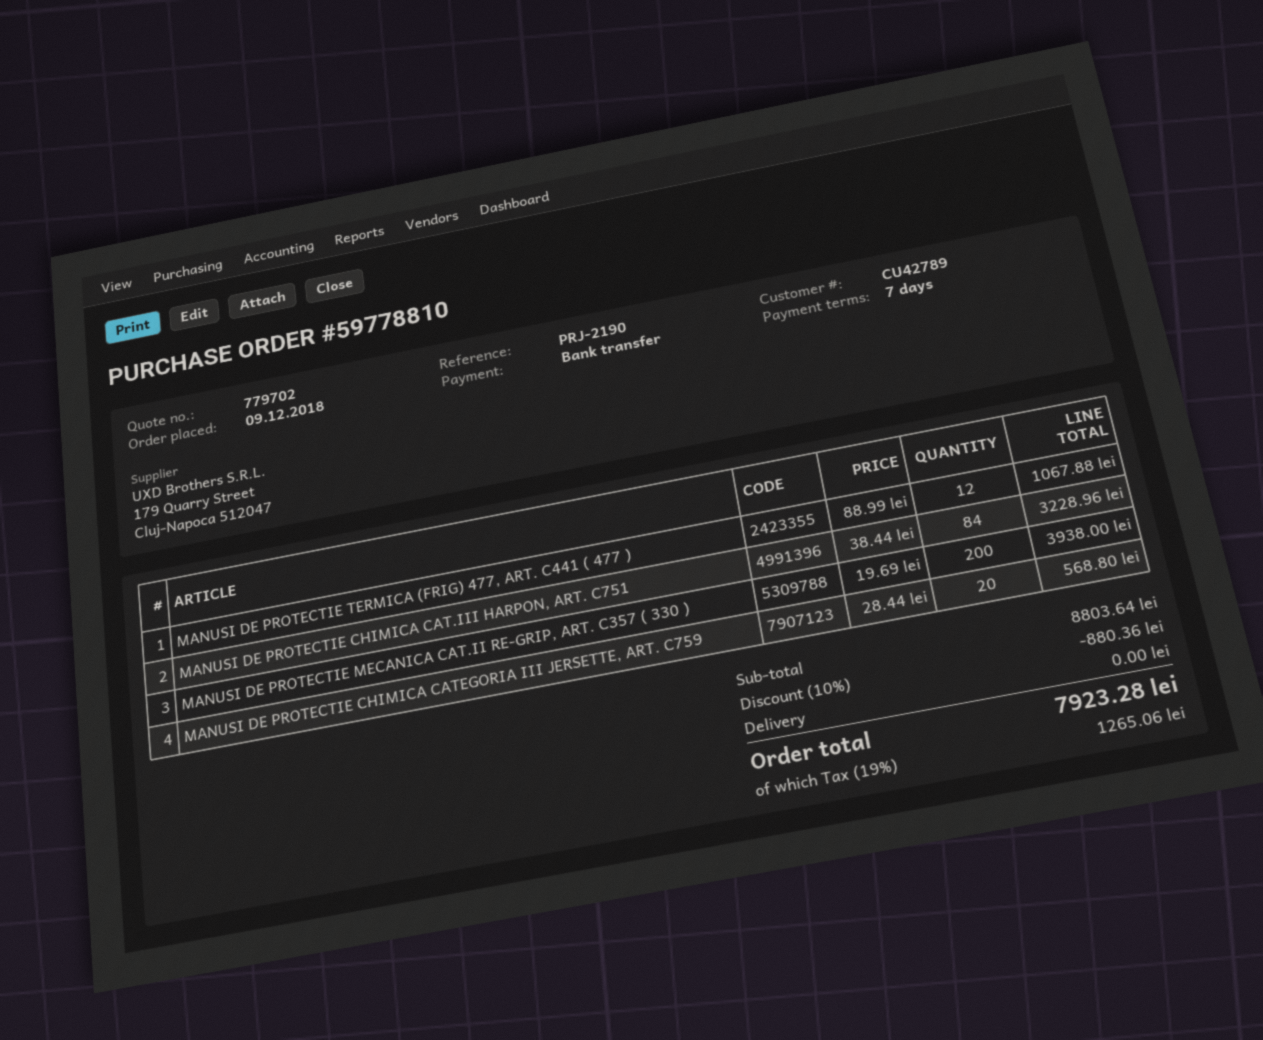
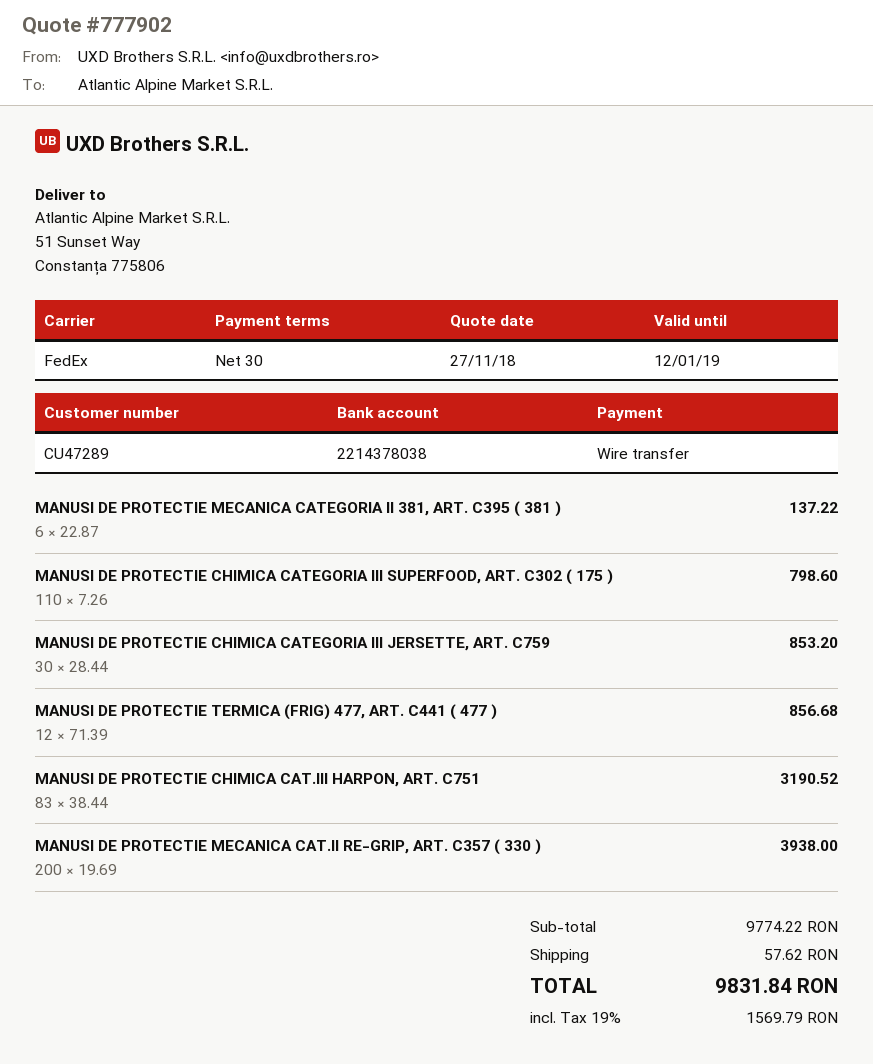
quote number: 779702 -> 777902
payment terms: 7 days -> 30 days
customer number: CU42789 -> CU47289
MANUSI DE PROTECTIE TERMICA (FRIG) 477, ART. C441 ( 477 ): 12 x 88.99 = 1067.88 -> 12 x 71.39 = 856.68
MANUSI DE PROTECTIE CHIMICA CAT.III HARPON, ART. C751: 84 x 38.44 = 3228.96 -> 83 x 38.44 = 3190.52
MANUSI DE PROTECTIE CHIMICA CATEGORIA III JERSETTE, ART. C759: 20 x 28.44 = 568.80 -> 30 x 28.44 = 853.20
MANUSI DE PROTECTIE MECANICA CATEGORIA II 381, ART. C395 ( 381 ): none -> 6 x 22.87 = 137.22
MANUSI DE PROTECTIE CHIMICA CATEGORIA III SUPERFOOD, ART. C302 ( 175 ): none -> 110 x 7.26 = 798.60
subtotal: 8803.64 -> 9774.22
discount: 10% = 880.36 -> none
shipping: 0.00 -> 57.62
tax: 19% = 1265.06 -> 19% = 1569.79
total: 7923.28 -> 9831.84

